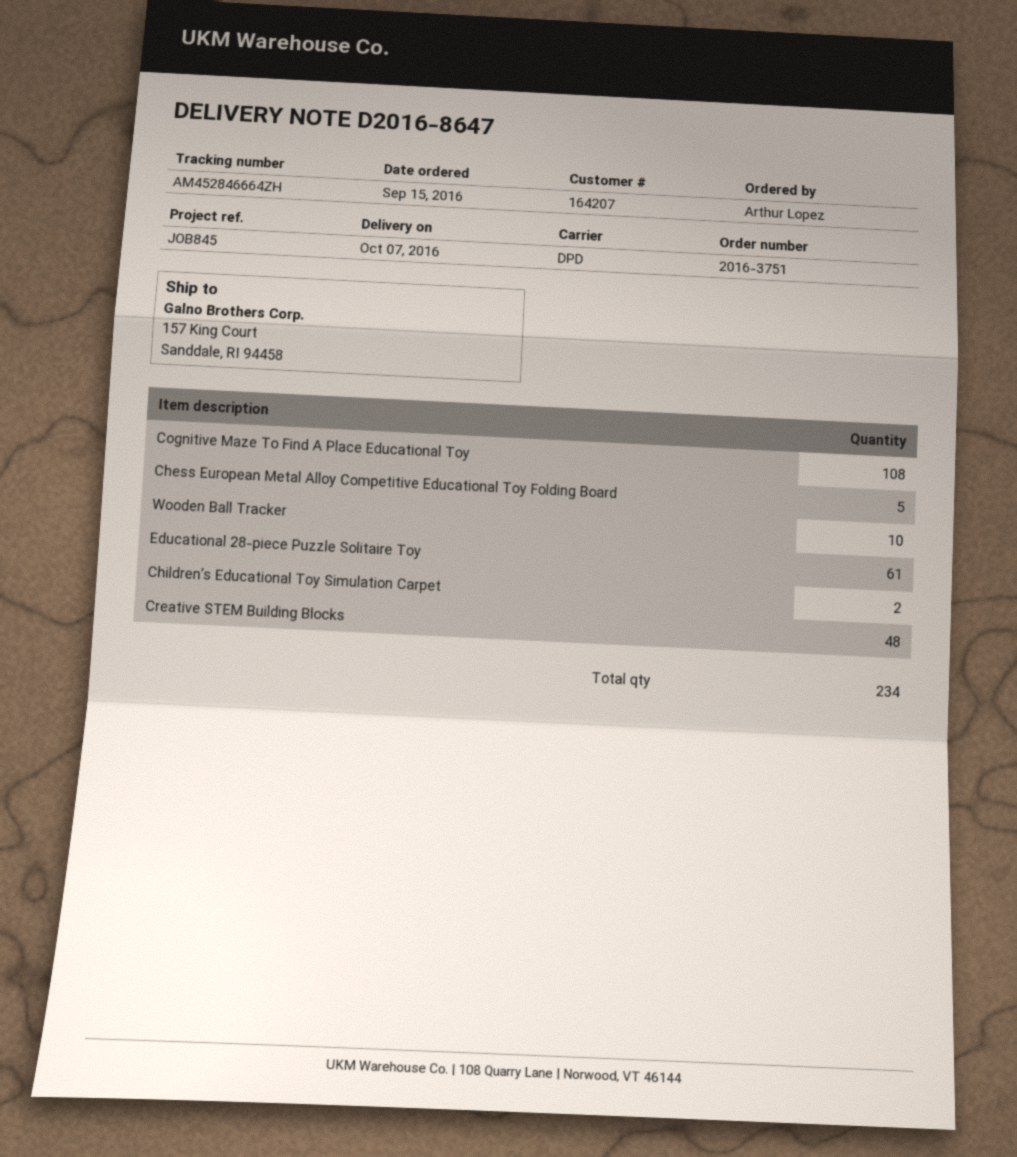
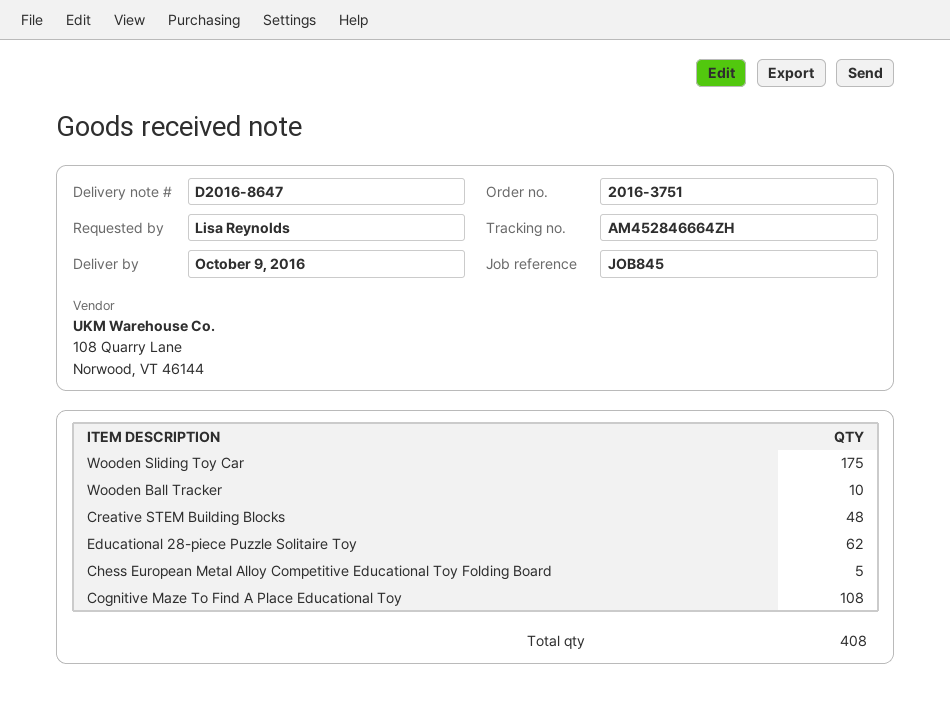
delivery date: 2016-10-07 -> 2016-10-09
ordered by: Arthur Lopez -> Lisa Reynolds
Educational 28-piece Puzzle Solitaire Toy: 61 -> 62
Children’s Educational Toy Simulation Carpet: 2 -> none
Wooden Sliding Toy Car: none -> 175
total quantity: 234 -> 408

